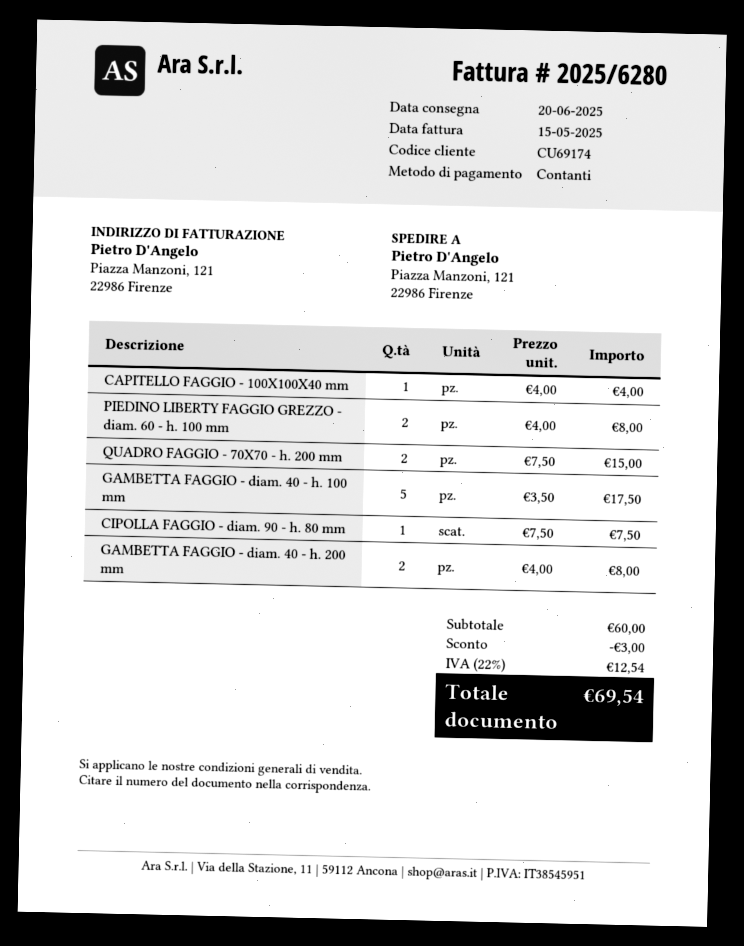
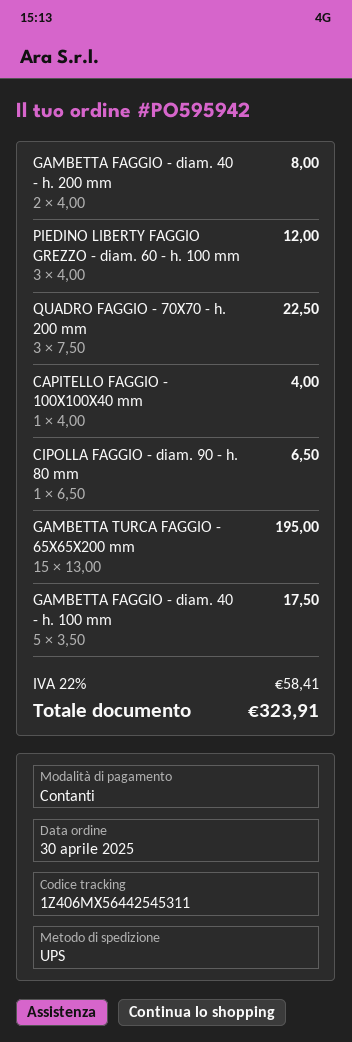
PIEDINO LIBERTY FAGGIO GREZZO - diam. 60 - h. 100 mm: 2 x 4.00 = 8.00 -> 3 x 4.00 = 12.00
QUADRO FAGGIO - 70X70 - h. 200 mm: 2 x 7.50 = 15.00 -> 3 x 7.50 = 22.50
CIPOLLA FAGGIO - diam. 90 - h. 80 mm: 1 x 7.50 = 7.50 -> 1 x 6.50 = 6.50
GAMBETTA TURCA FAGGIO - 65X65X200 mm: none -> 15 x 13.00 = 195.00
discount: 3.00 -> none
tax: 22% = 12.54 -> 22% = 58.41
total: 69.54 -> 323.91

